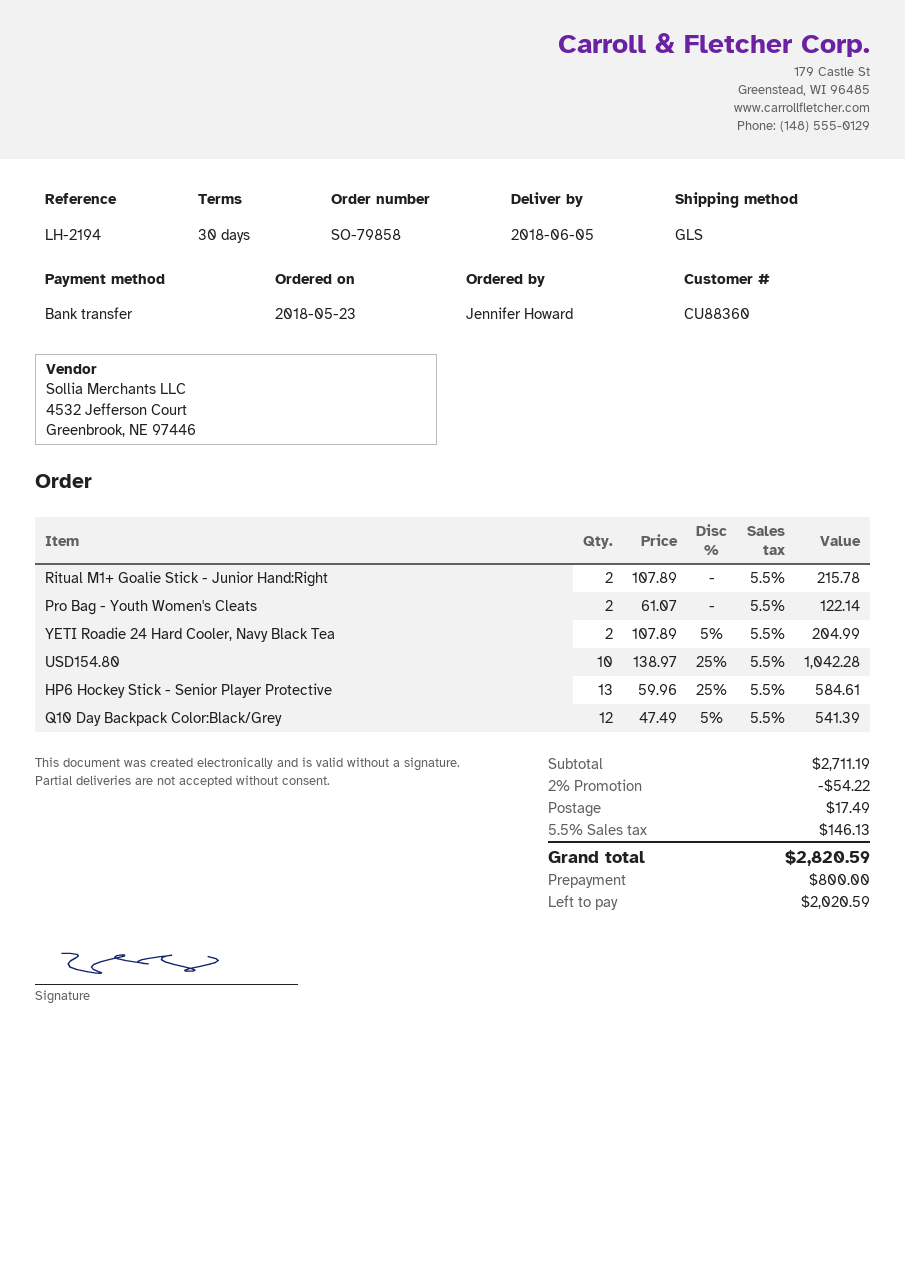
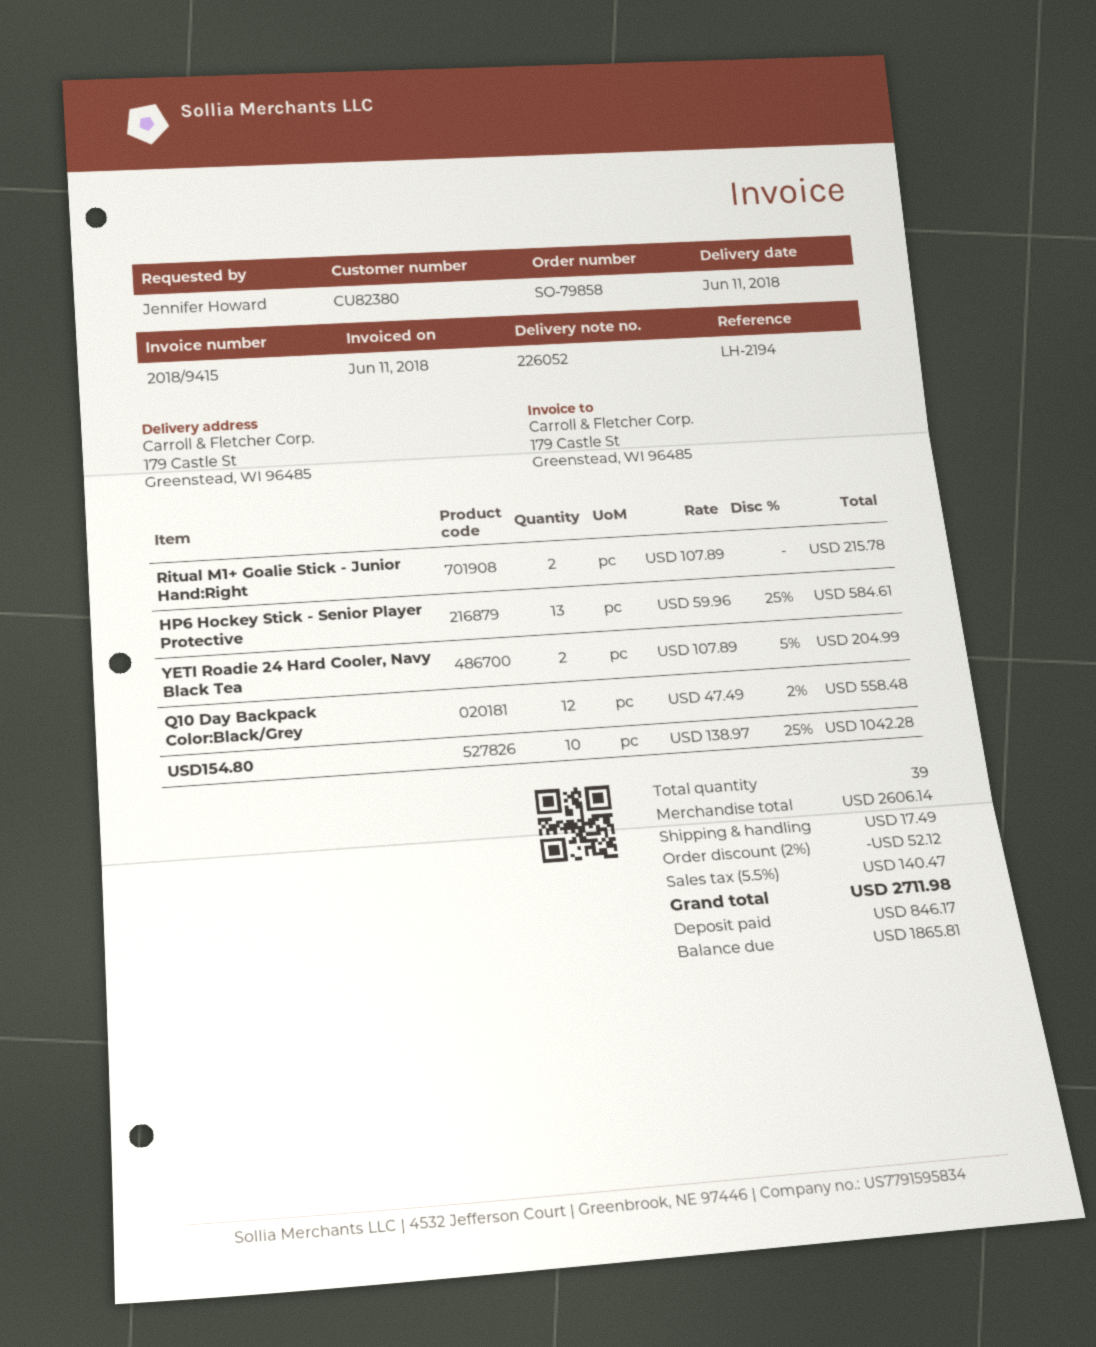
delivery date: 2018-06-05 -> 2018-06-11
customer number: CU88360 -> CU82380
Pro Bag - Youth Women's Cleats: 2 x 61.07 = 122.14 -> none
Q10 Day Backpack Color:Black/Grey: 12 x 47.49 - 5% = 541.39 -> 12 x 47.49 - 2% = 558.48
subtotal: 2711.19 -> 2606.14
discount: 2% = 54.22 -> 2% = 52.12
tax: 5.5% = 146.13 -> 5.5% = 140.47
total: 2820.59 -> 2711.98
deposit: 800.00 -> 846.17
balance: 2020.59 -> 1865.81

